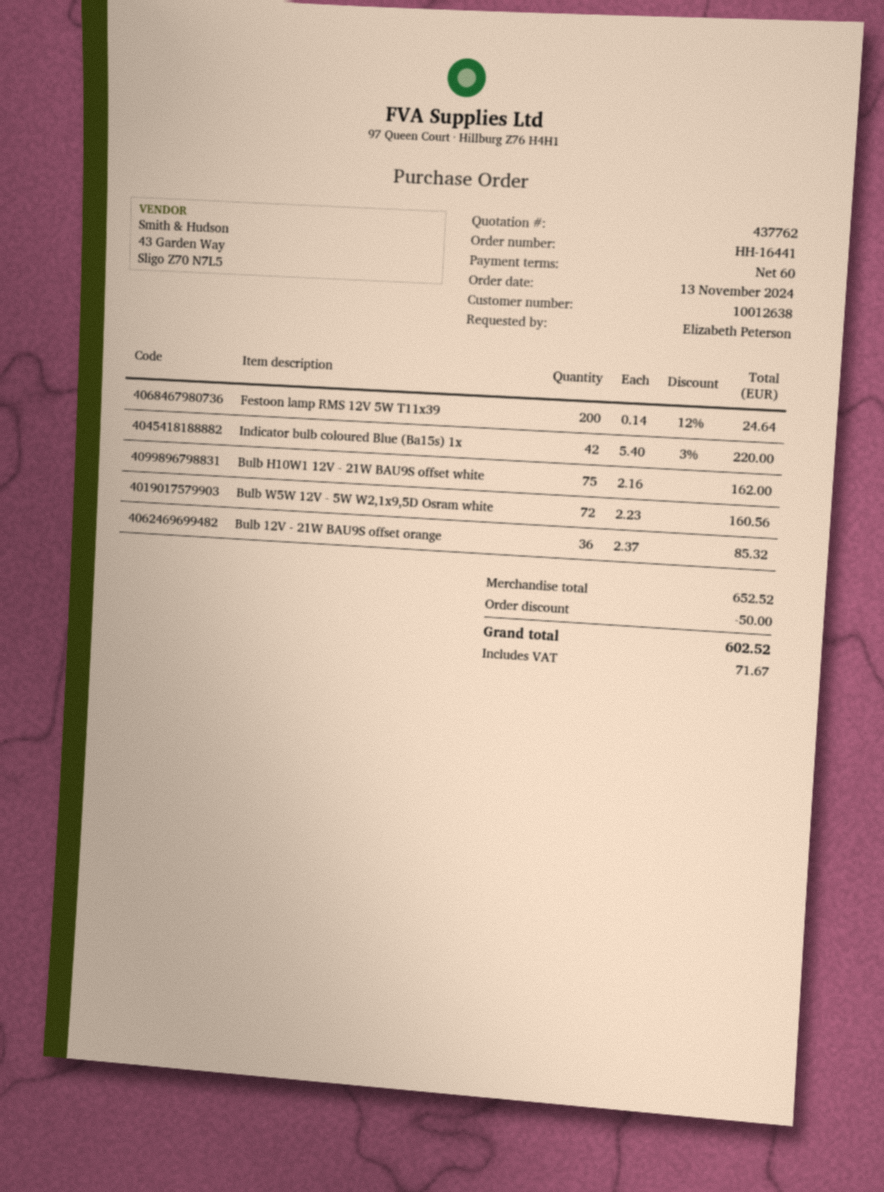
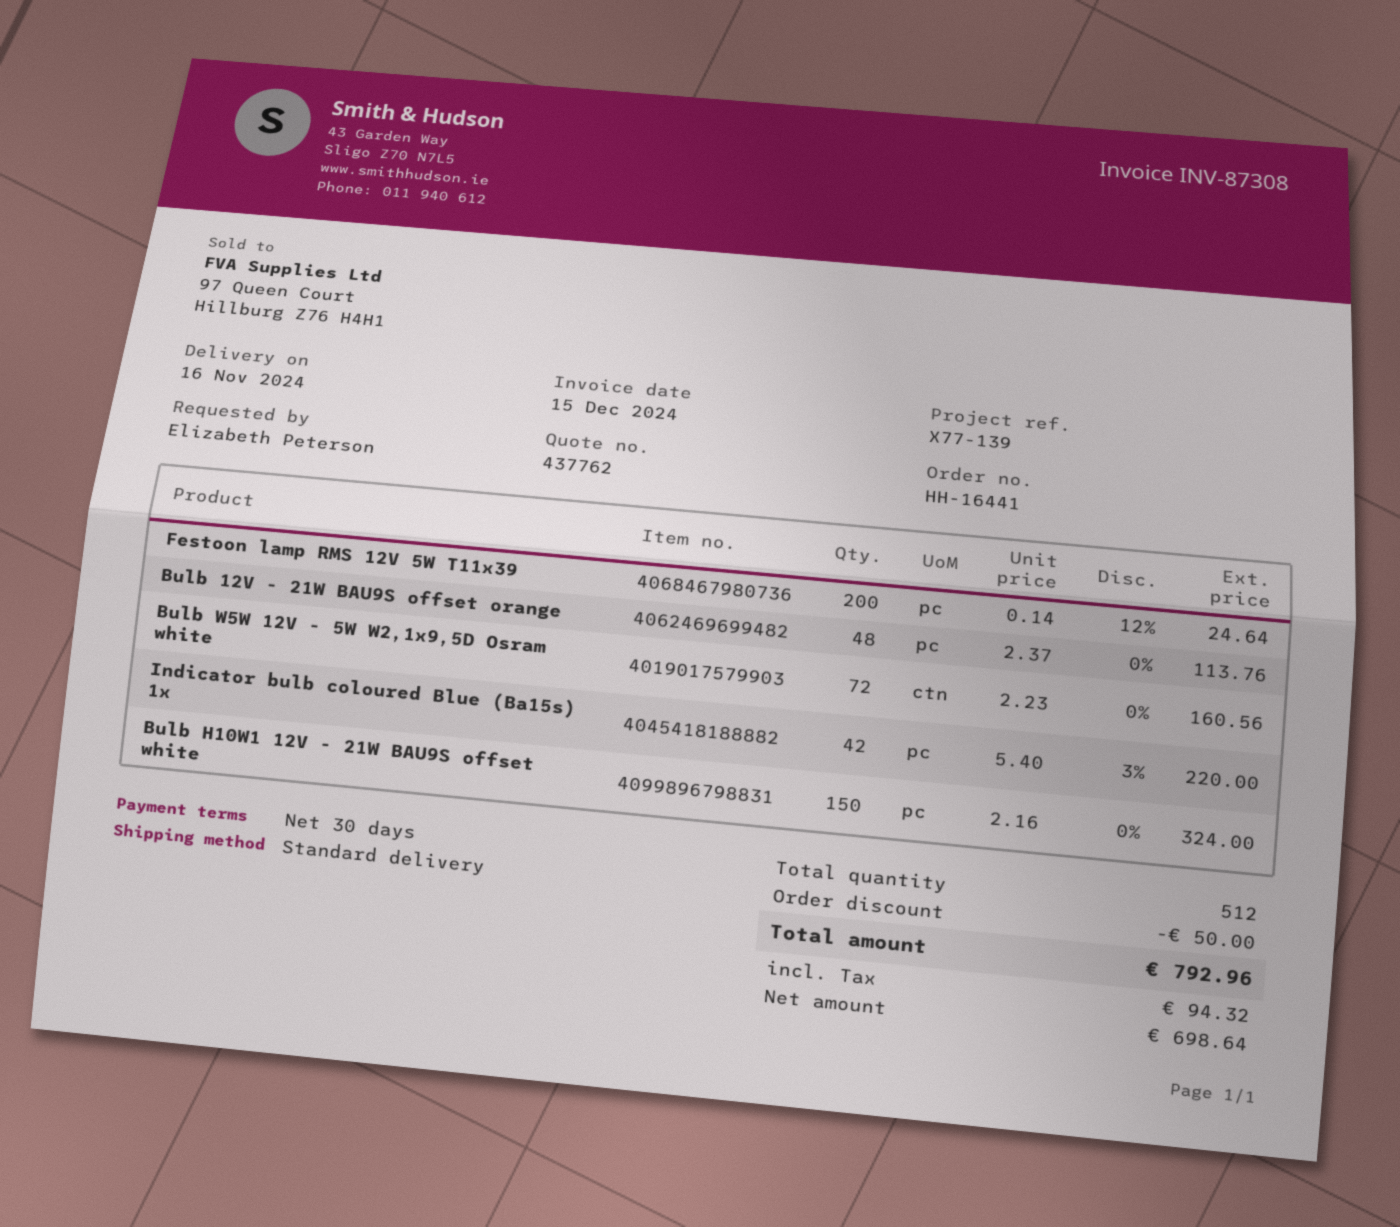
payment terms: 60 days -> 30 days
Bulb H10W1 12V - 21W BAU9S offset white: 75 x 2.16 = 162.00 -> 150 x 2.16 = 324.00
Bulb 12V - 21W BAU9S offset orange: 36 x 2.37 = 85.32 -> 48 x 2.37 = 113.76
tax: 71.67 -> 94.32
total: 602.52 -> 792.96

